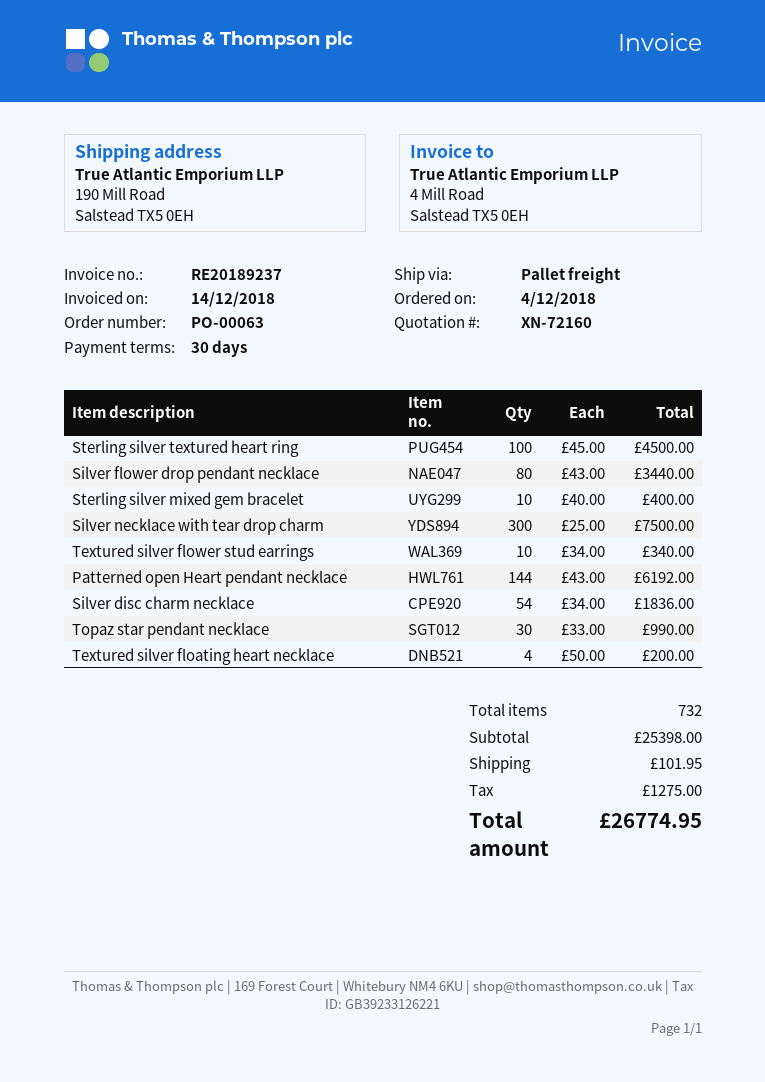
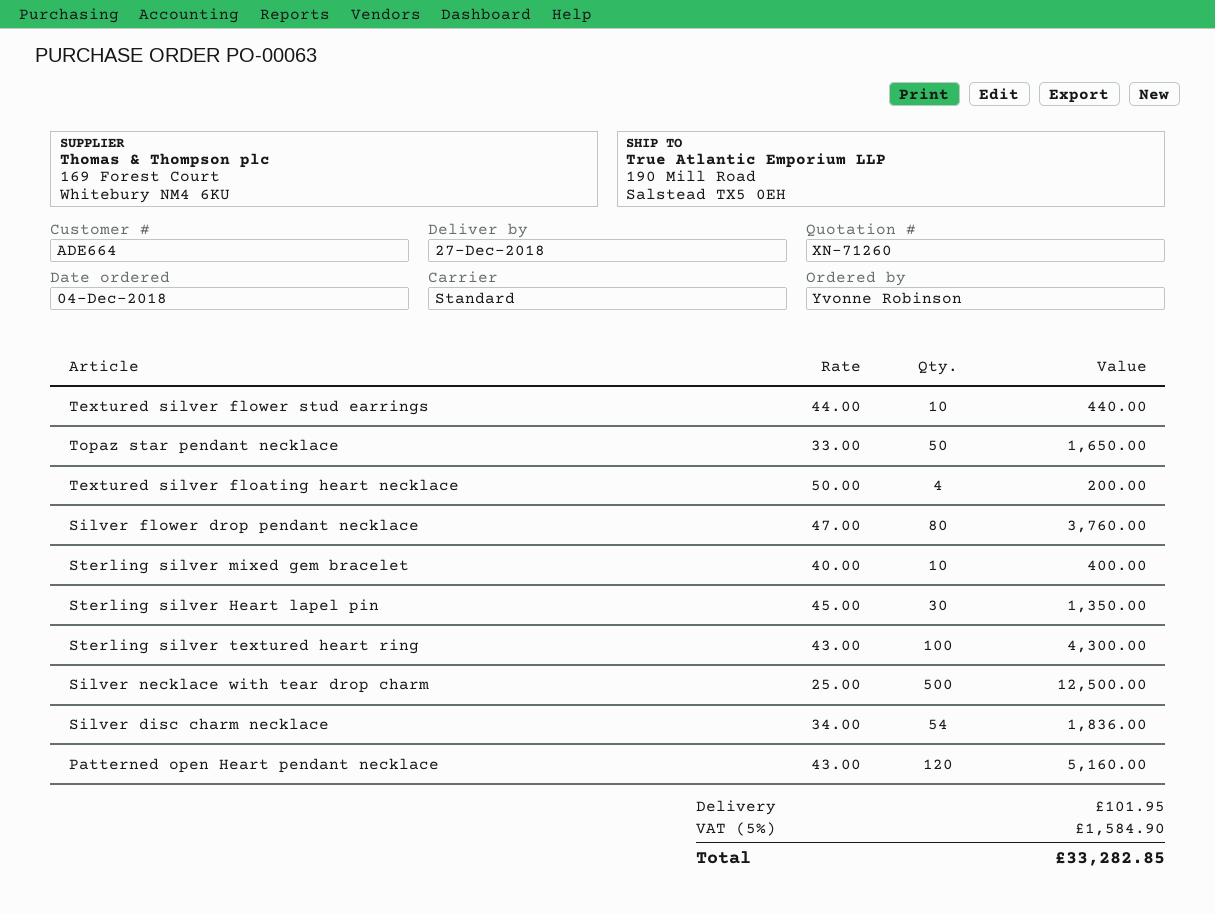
quote number: XN-72160 -> XN-71260
shipping method: pallet freight -> standard
Sterling silver textured heart ring: 100 x 45.00 = 4500.00 -> 100 x 43.00 = 4300.00
Silver flower drop pendant necklace: 80 x 43.00 = 3440.00 -> 80 x 47.00 = 3760.00
Silver necklace with tear drop charm: 300 x 25.00 = 7500.00 -> 500 x 25.00 = 12500.00
Textured silver flower stud earrings: 10 x 34.00 = 340.00 -> 10 x 44.00 = 440.00
Patterned open Heart pendant necklace: 144 x 43.00 = 6192.00 -> 120 x 43.00 = 5160.00
Topaz star pendant necklace: 30 x 33.00 = 990.00 -> 50 x 33.00 = 1650.00
Sterling silver Heart lapel pin: none -> 30 x 45.00 = 1350.00
tax: 1275.00 -> 1584.90
total: 26774.95 -> 33282.85

